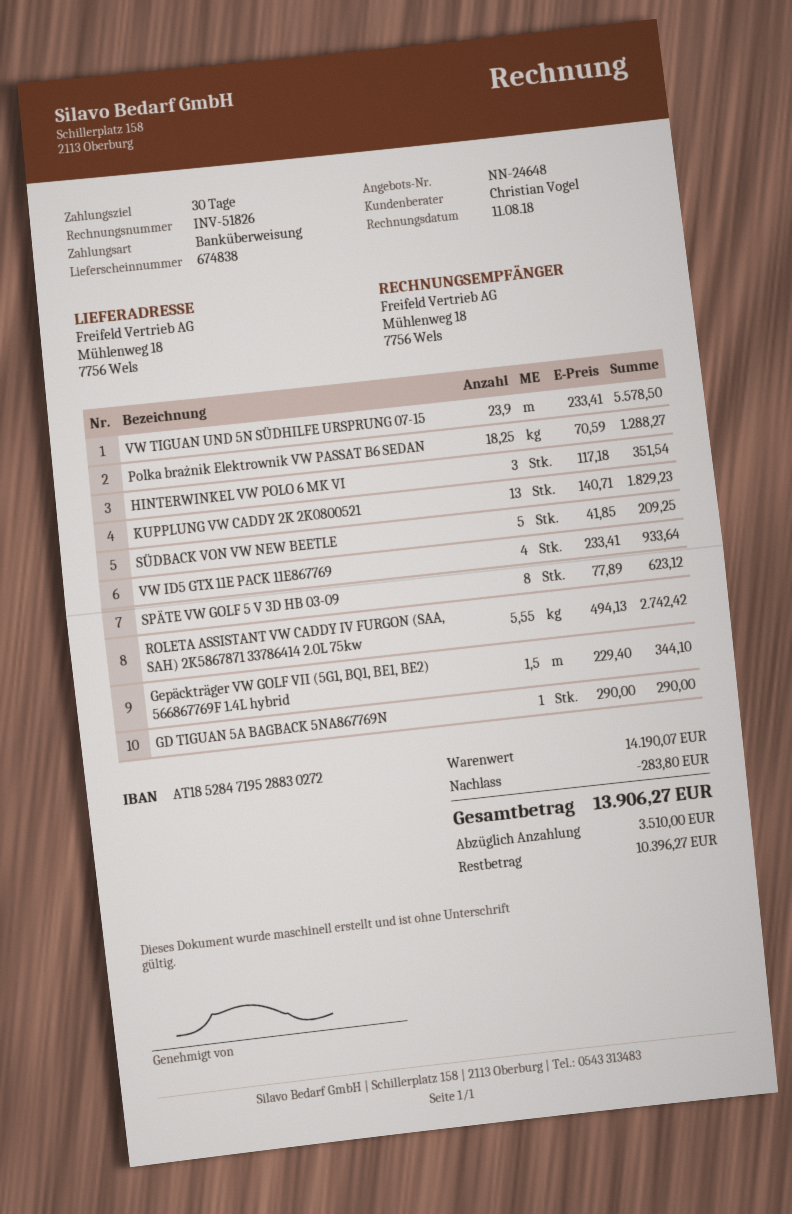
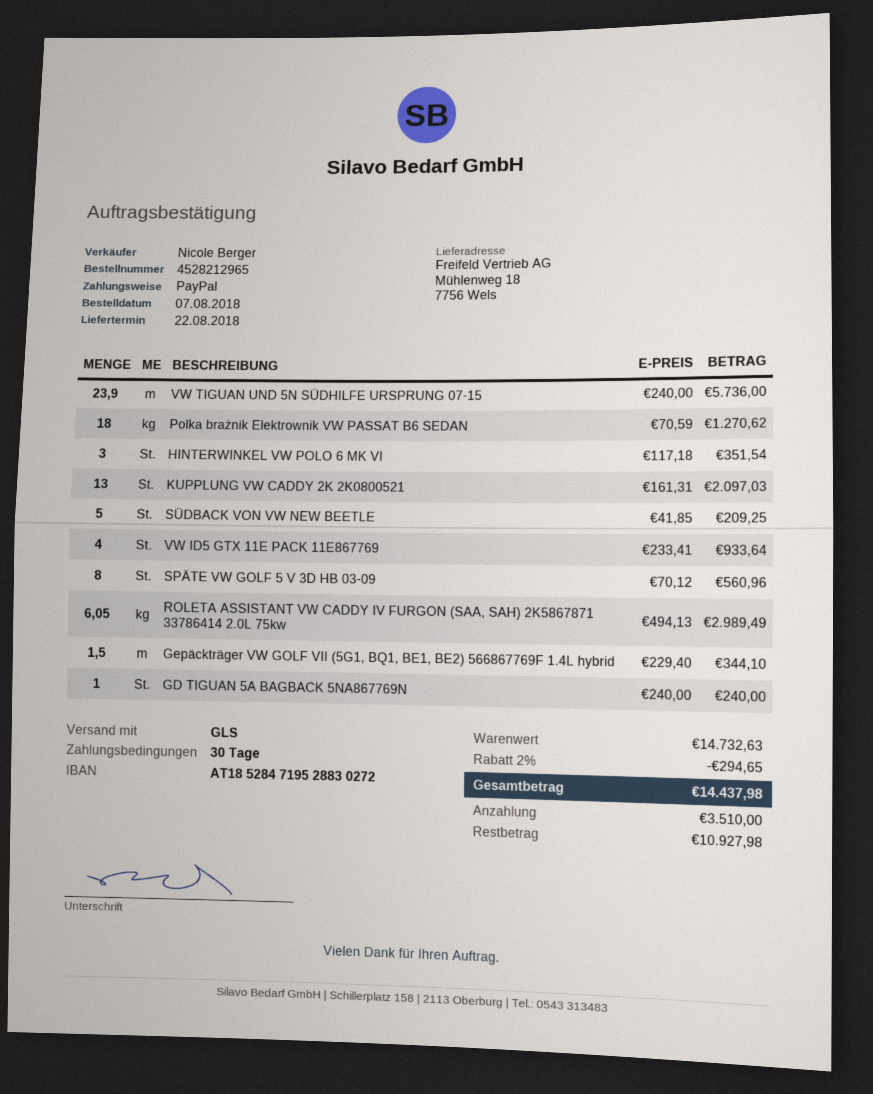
sales rep: Christian Vogel -> Nicole Berger
payment method: bank transfer -> PayPal
VW TIGUAN UND 5N SÜDHILFE URSPRUNG 07-15: 23.9 x 233.41 = 5578.50 -> 23.9 x 240.00 = 5736.00
Polka brażnik Elektrownik VW PASSAT B6 SEDAN: 18.25 x 70.59 = 1288.27 -> 18 x 70.59 = 1270.62
KUPPLUNG VW CADDY 2K 2K0800521: 13 x 140.71 = 1829.23 -> 13 x 161.31 = 2097.03
SPÄTE VW GOLF 5 V 3D HB 03-09: 8 x 77.89 = 623.12 -> 8 x 70.12 = 560.96
ROLETA ASSISTANT VW CADDY IV FURGON (SAA, SAH) 2K5867871 33786414 2.0L 75kw: 5.55 x 494.13 = 2742.42 -> 6.05 x 494.13 = 2989.49
GD TIGUAN 5A BAGBACK 5NA867769N: 1 x 290.00 = 290.00 -> 1 x 240.00 = 240.00
subtotal: 14190.07 -> 14732.63
discount: 283.80 -> 294.65
total: 13906.27 -> 14437.98
balance: 10396.27 -> 10927.98

